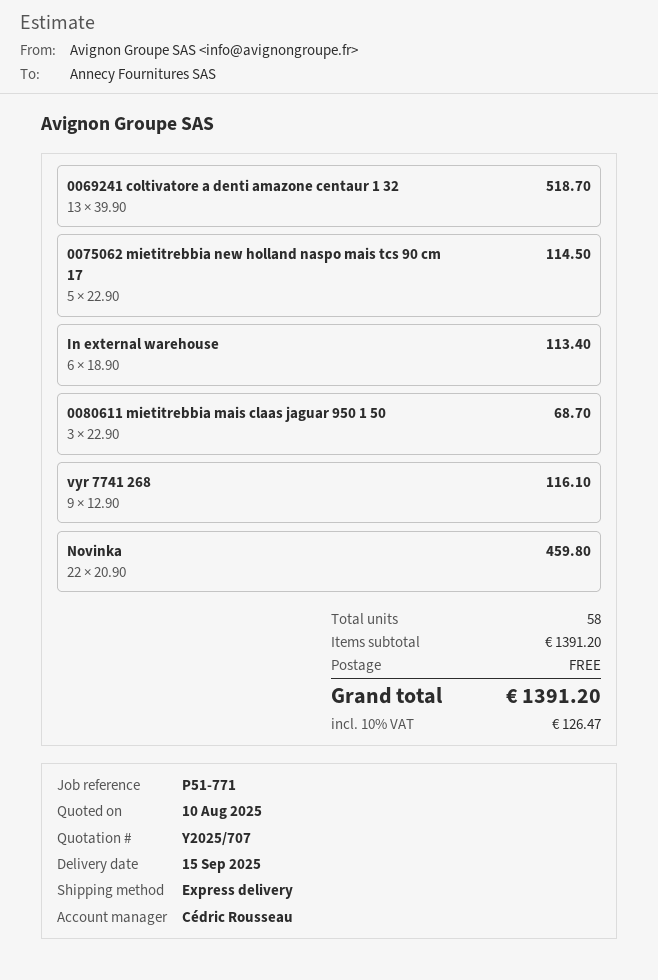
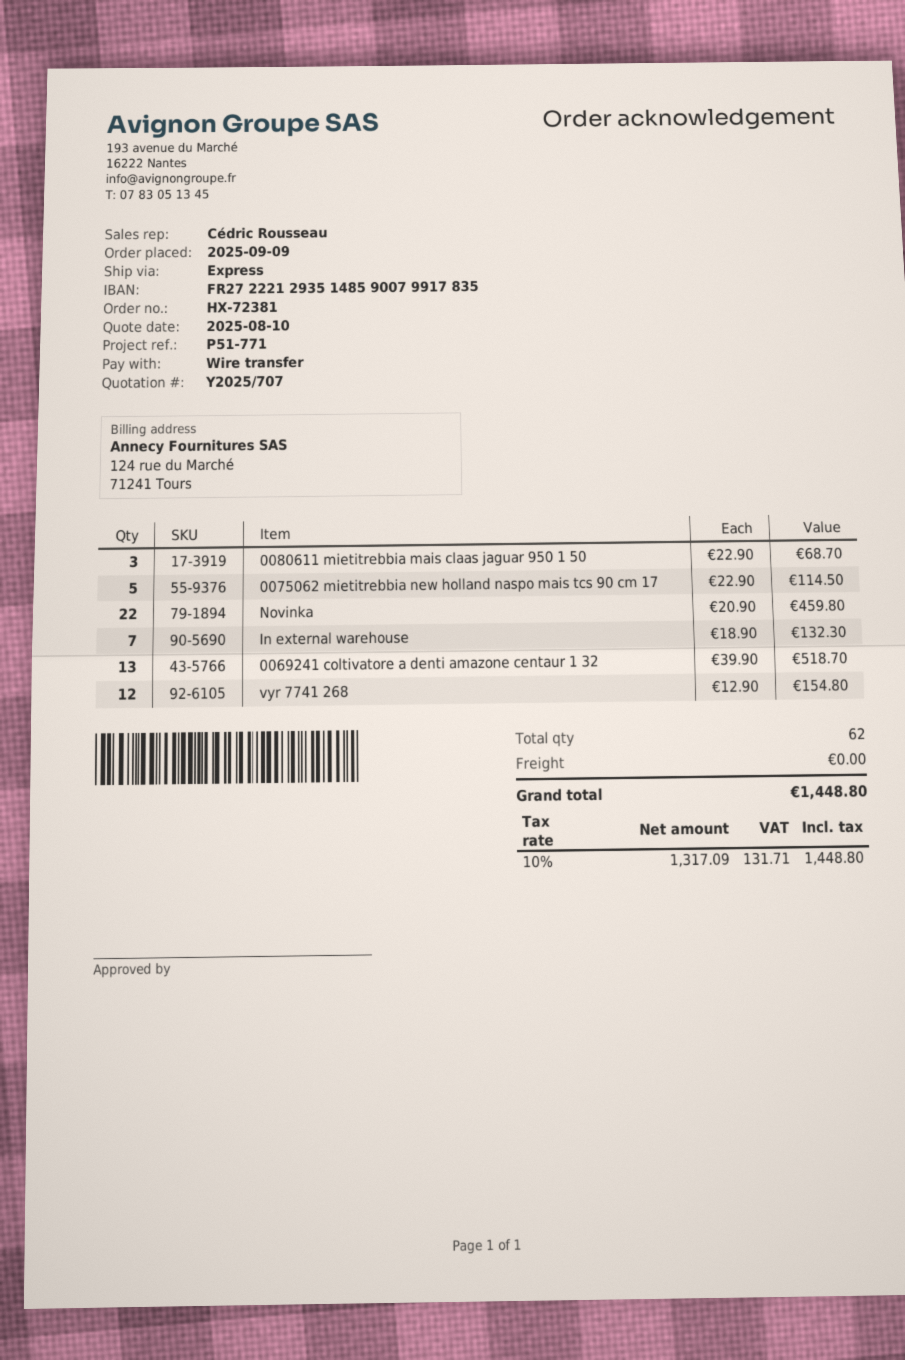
In external warehouse: 6 x 18.90 = 113.40 -> 7 x 18.90 = 132.30
vyr 7741 268: 9 x 12.90 = 116.10 -> 12 x 12.90 = 154.80
total quantity: 58 -> 62
tax: 10% = 126.47 -> 10% = 131.71
total: 1391.20 -> 1448.80

